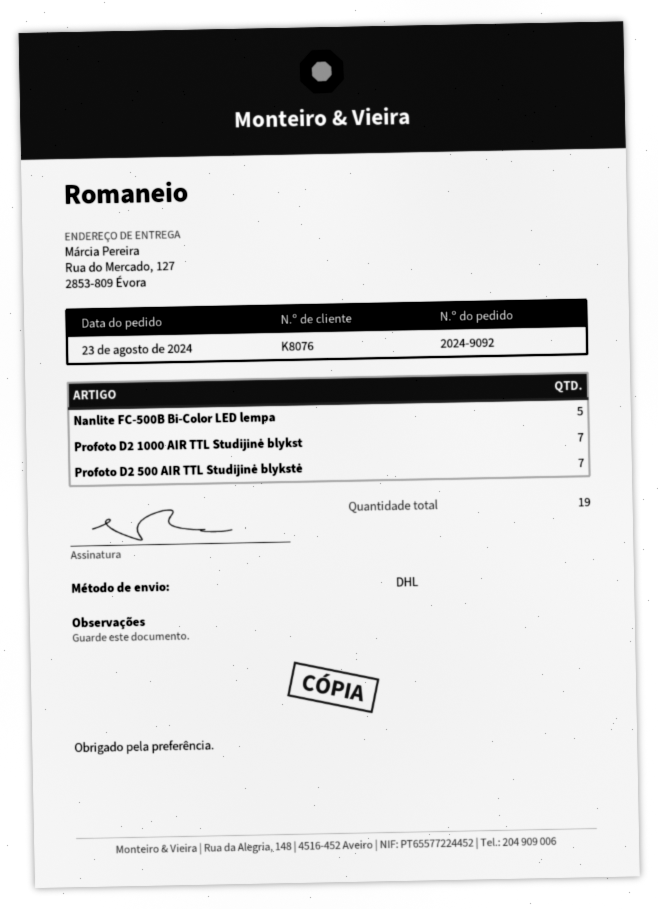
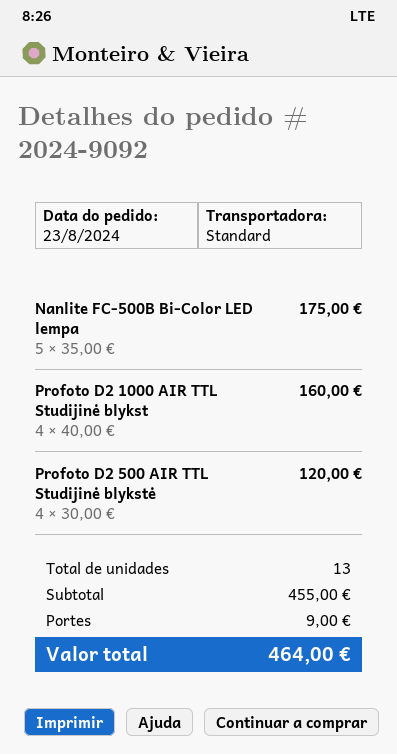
shipping method: DHL -> standard
Profoto D2 1000 AIR TTL Studijinė blykst: 7 -> 4
Profoto D2 500 AIR TTL Studijinė blykstė: 7 -> 4
total quantity: 19 -> 13

